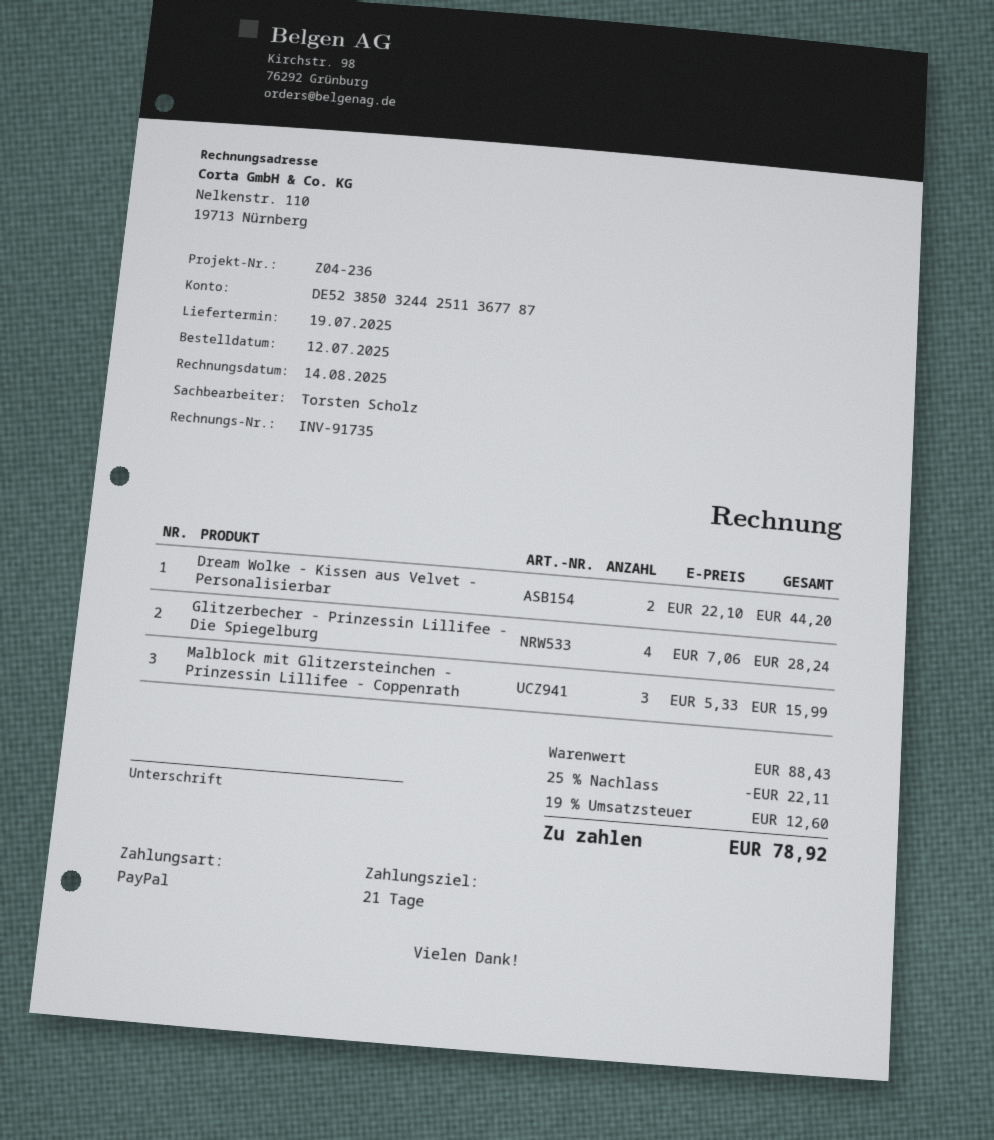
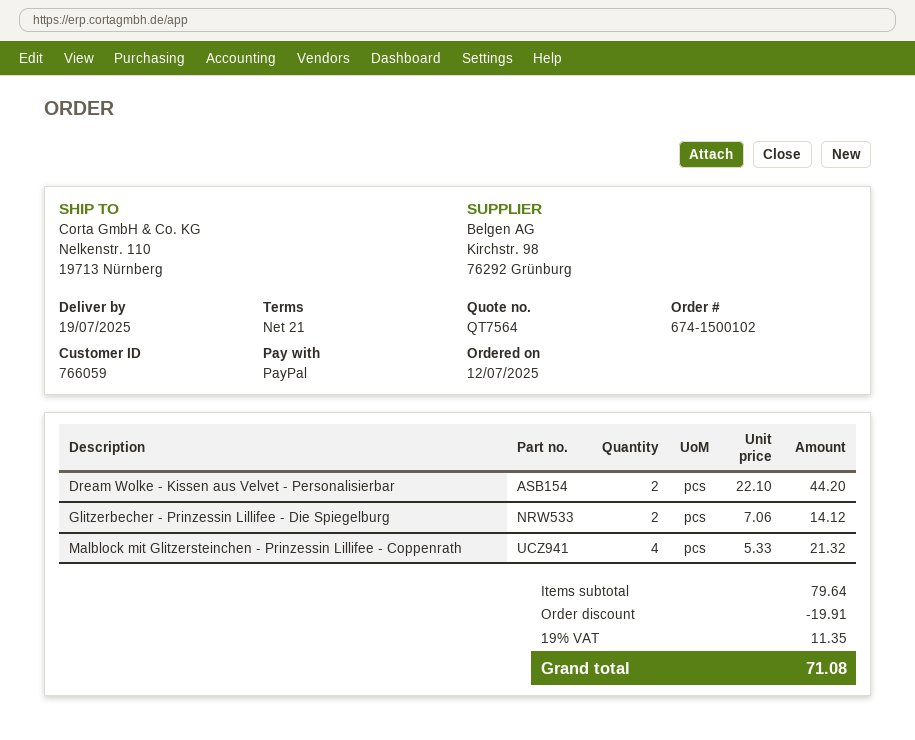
Glitzerbecher - Prinzessin Lillifee - Die Spiegelburg: 4 x 7.06 = 28.24 -> 2 x 7.06 = 14.12
Malblock mit Glitzersteinchen - Prinzessin Lillifee - Coppenrath: 3 x 5.33 = 15.99 -> 4 x 5.33 = 21.32
subtotal: 88.43 -> 79.64
discount: 22.11 -> 19.91
tax: 19% = 12.60 -> 19% = 11.35
total: 78.92 -> 71.08

